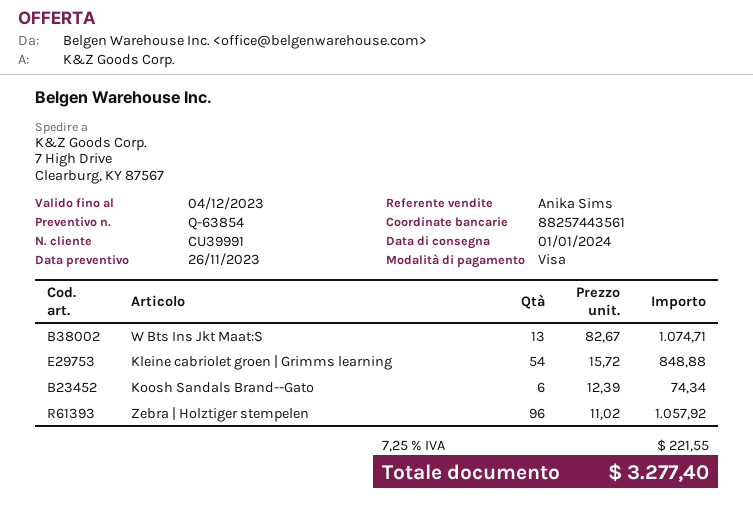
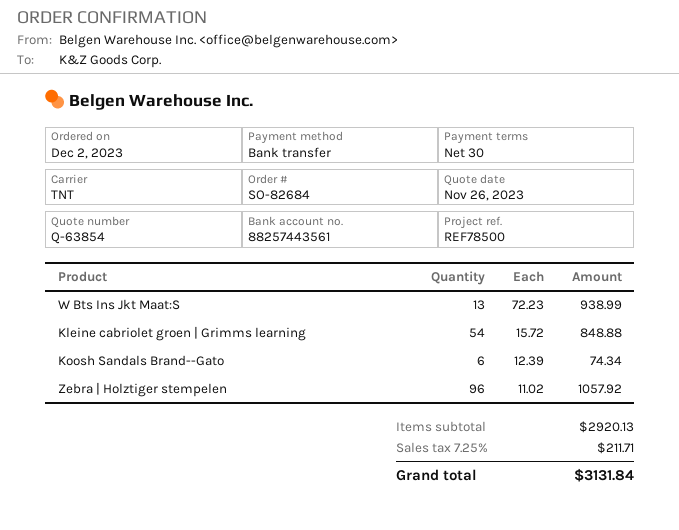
payment method: Visa -> bank transfer
W Bts Ins Jkt Maat:S: 13 x 82.67 = 1074.71 -> 13 x 72.23 = 938.99
tax: 7.25% = 221.55 -> 7.25% = 211.71
total: 3277.40 -> 3131.84

